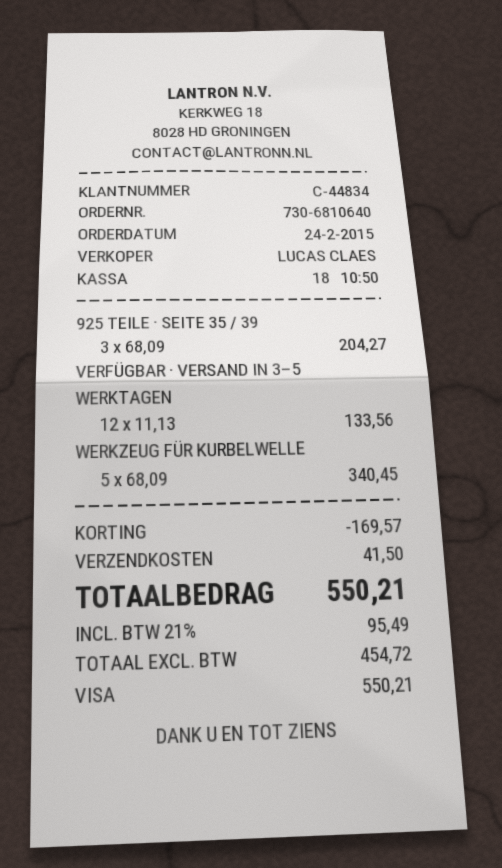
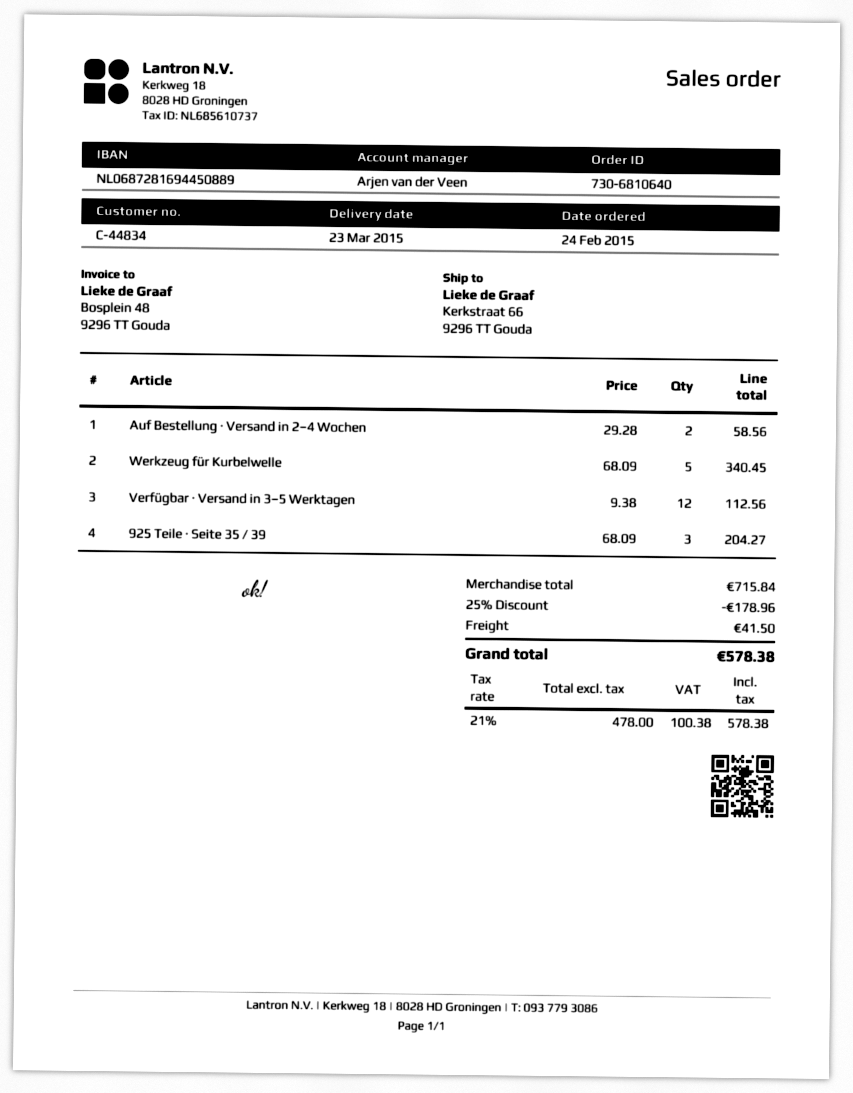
sales rep: LUCAS CLAES -> Arjen van der Veen
VERFÜGBAR · VERSAND IN 3–5 WERKTAGEN: 12 x 11.13 = 133.56 -> 12 x 9.38 = 112.56
Auf Bestellung · Versand in 2–4 Wochen: none -> 2 x 29.28 = 58.56
discount: 169.57 -> 178.96
net: 454.72 -> 478.00
tax: 21% = 95.49 -> 21% = 100.38
total: 550.21 -> 578.38

